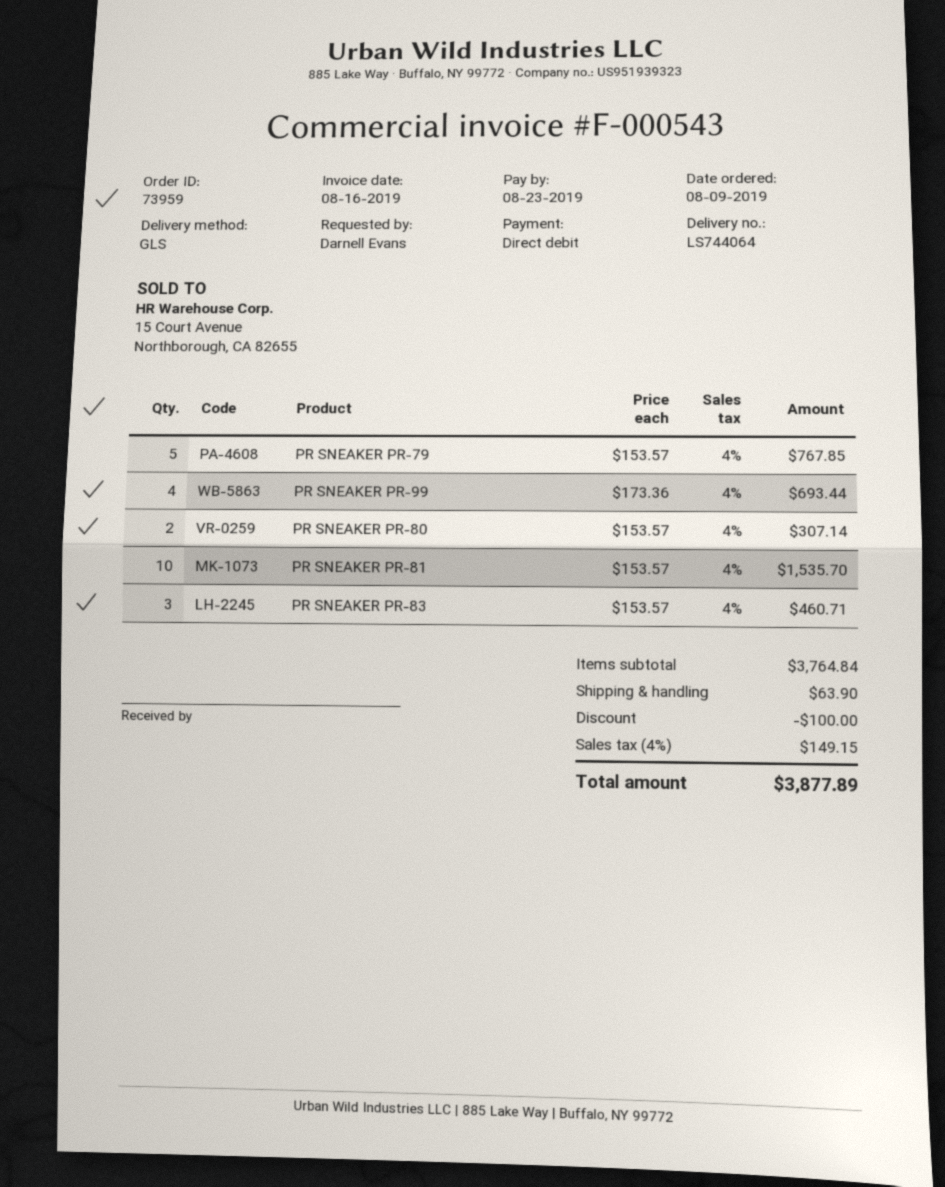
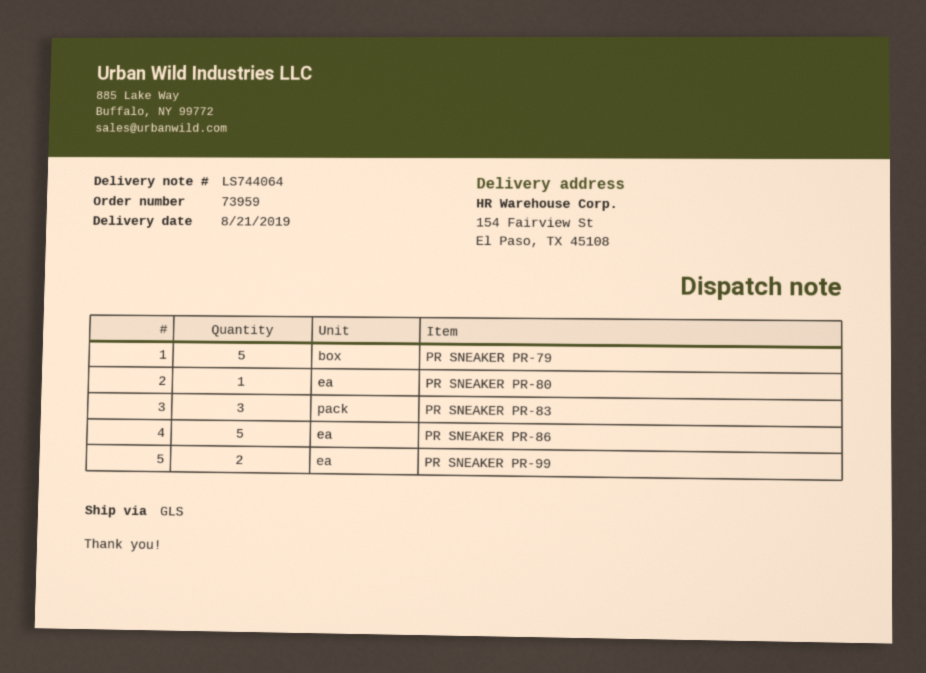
PR SNEAKER PR-99: 4 -> 2
PR SNEAKER PR-80: 2 -> 1
PR SNEAKER PR-81: 10 -> none
PR SNEAKER PR-86: none -> 5

